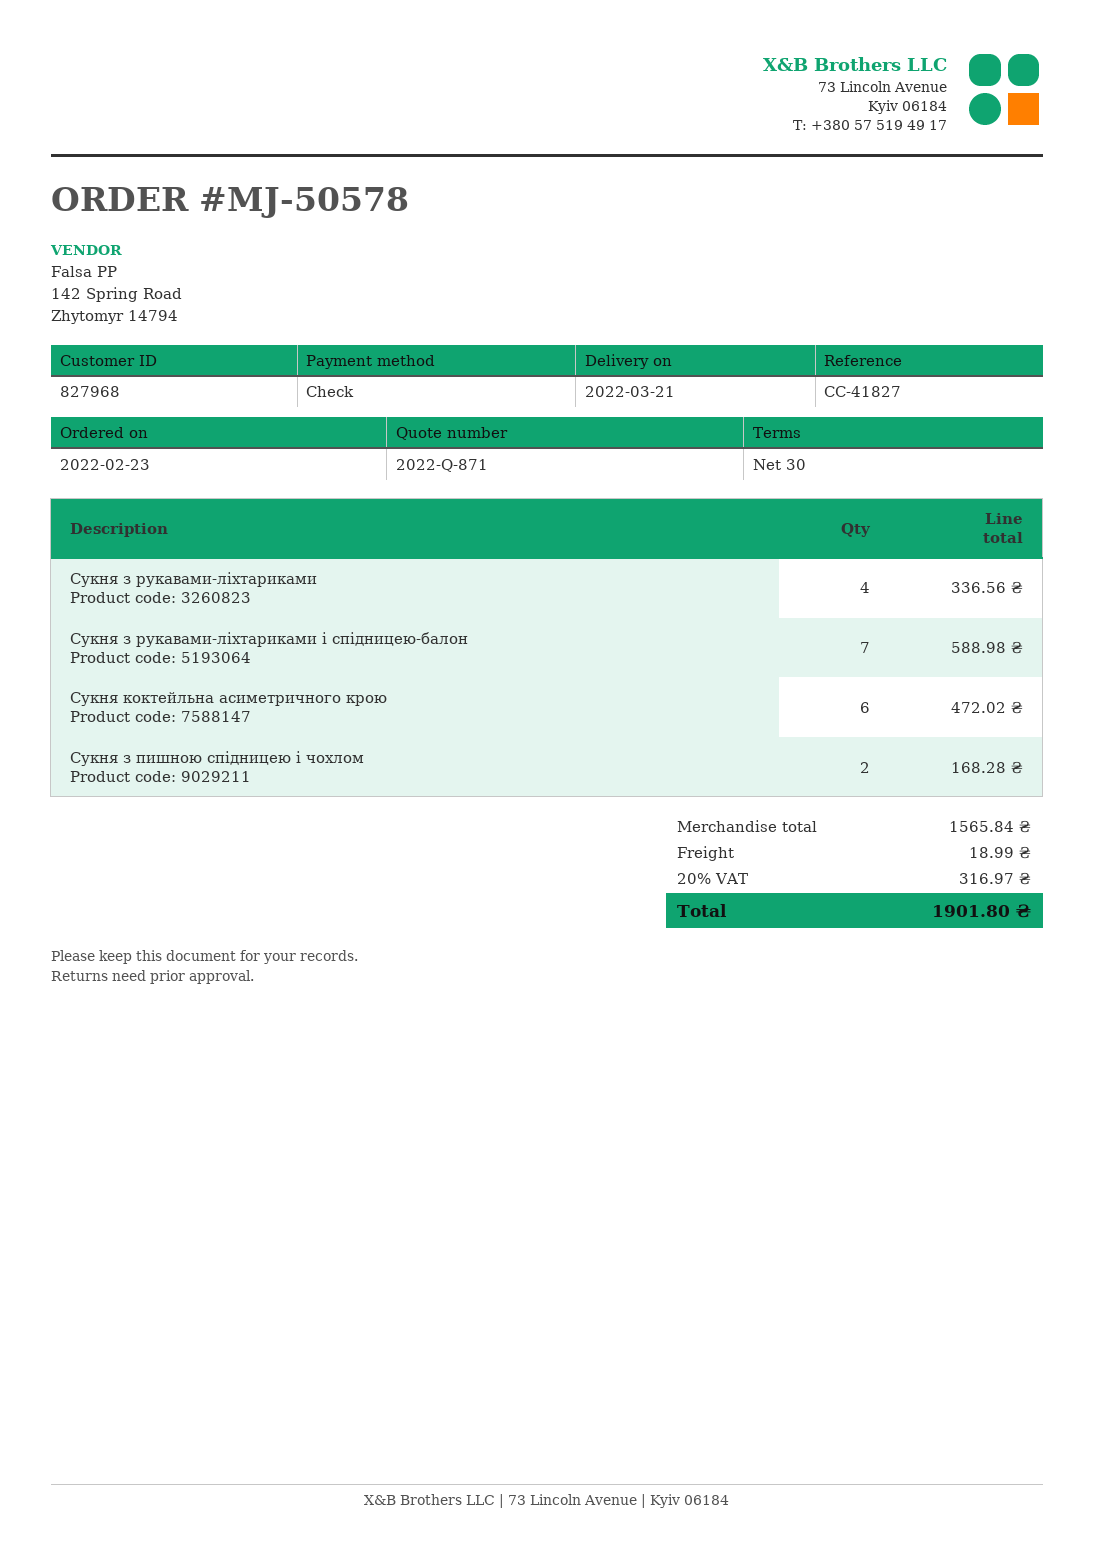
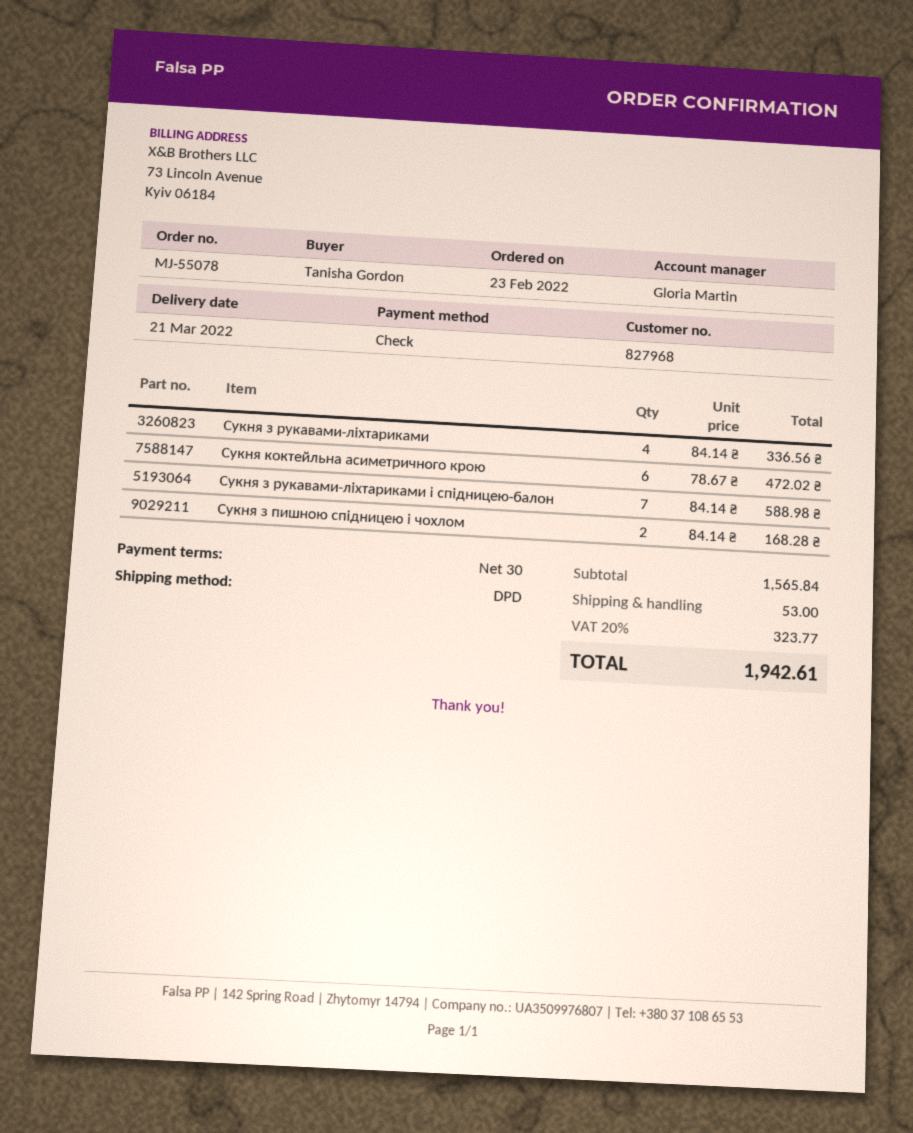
order number: MJ-50578 -> MJ-55078
shipping: 18.99 -> 53.00
tax: 20% = 316.97 -> 20% = 323.77
total: 1901.80 -> 1942.61

